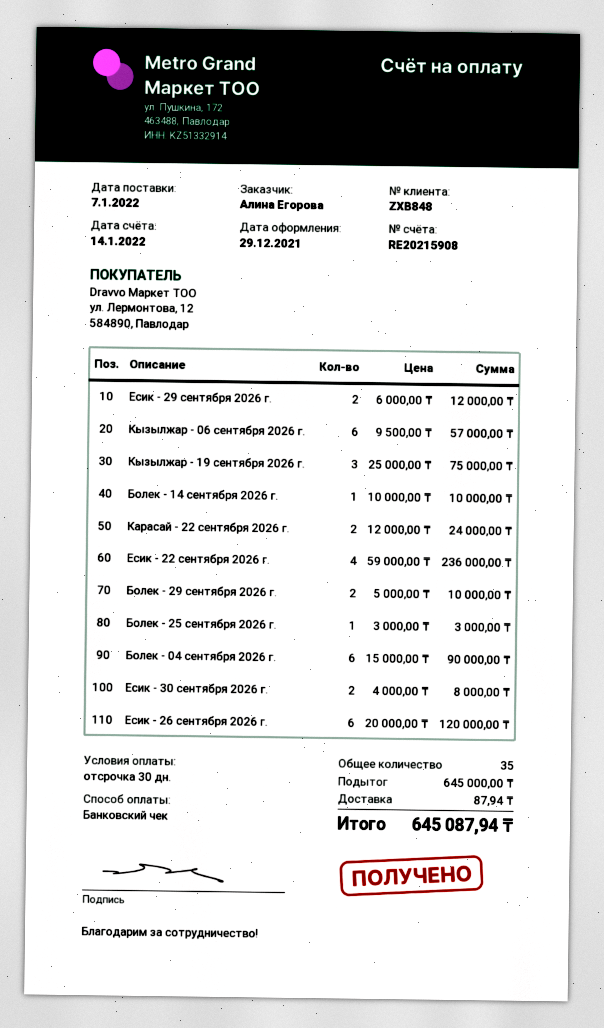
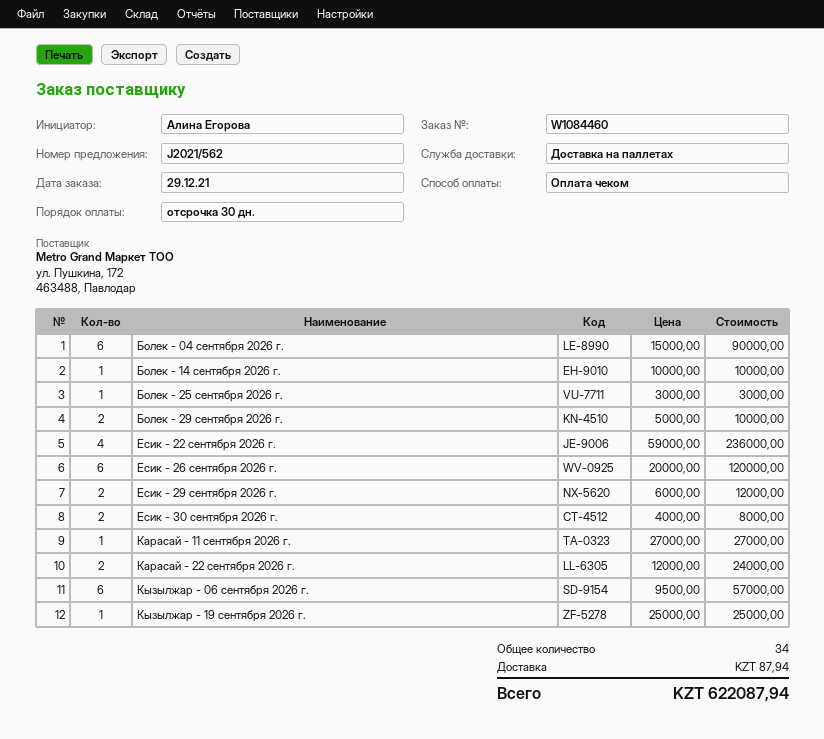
Кызылжар - 19 сентября 2026 г.: 3 x 25000.00 = 75000.00 -> 1 x 25000.00 = 25000.00
Карасай - 11 сентября 2026 г.: none -> 1 x 27000.00 = 27000.00
total quantity: 35 -> 34
total: 645087.94 -> 622087.94

